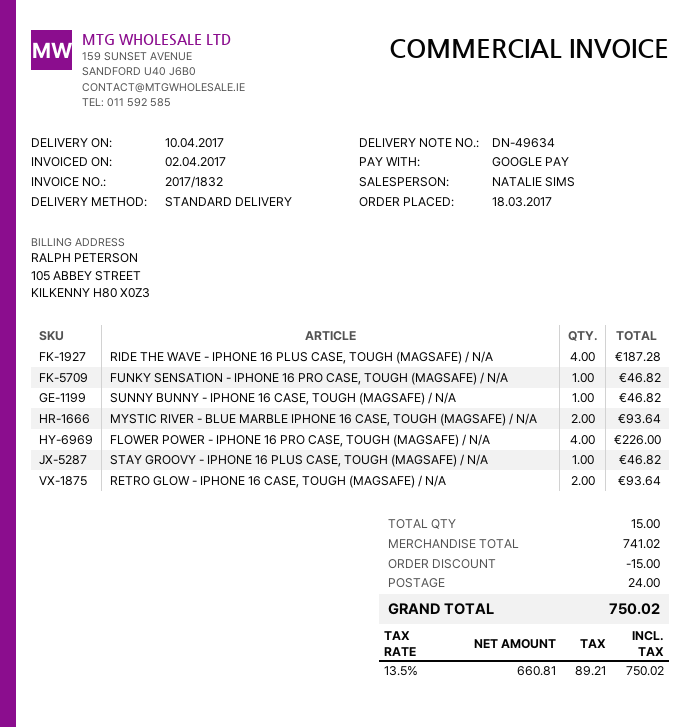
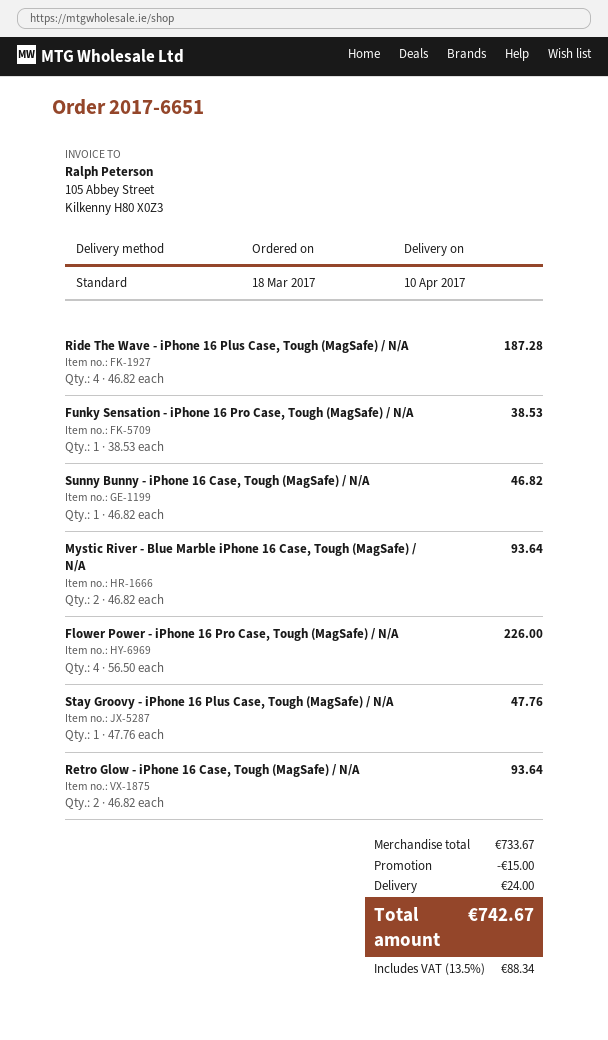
FUNKY SENSATION - IPHONE 16 PRO CASE, TOUGH (MAGSAFE) / N/A: 1 for 46.82 -> 1 for 38.53
STAY GROOVY - IPHONE 16 PLUS CASE, TOUGH (MAGSAFE) / N/A: 1 for 46.82 -> 1 for 47.76
subtotal: 741.02 -> 733.67
tax: 13.5% = 89.21 -> 13.5% = 88.34
total: 750.02 -> 742.67

